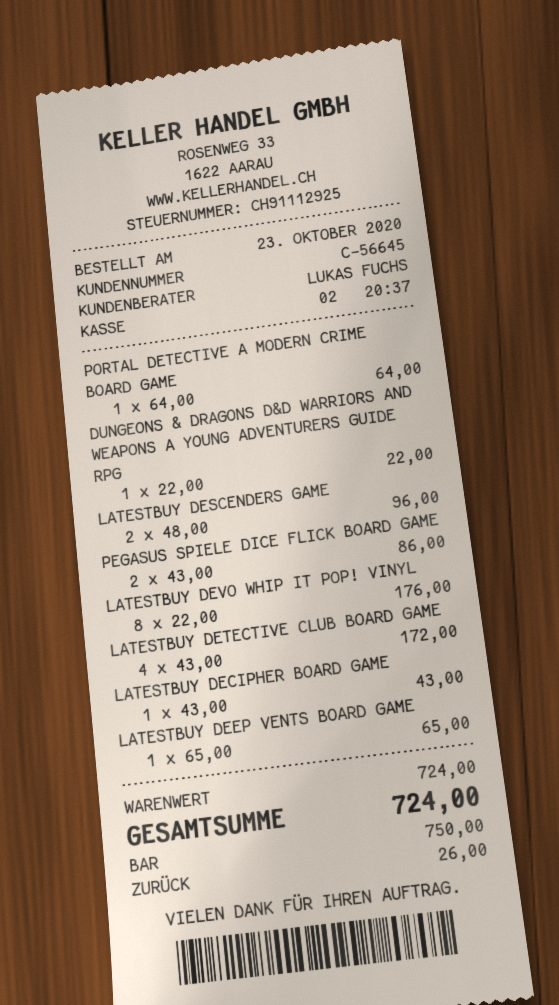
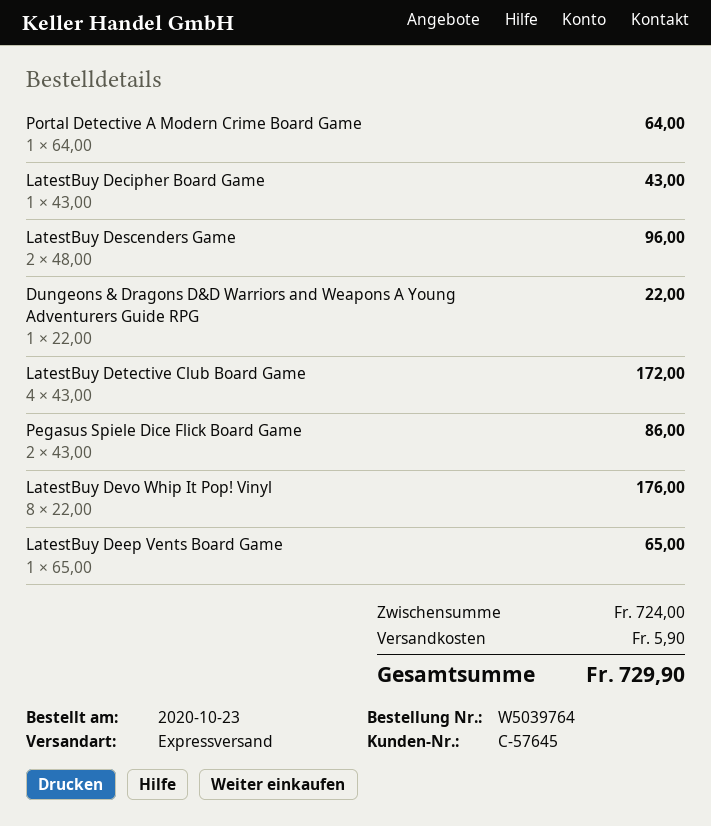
customer number: C-56645 -> C-57645
shipping: none -> 5.90
total: 724.00 -> 729.90

